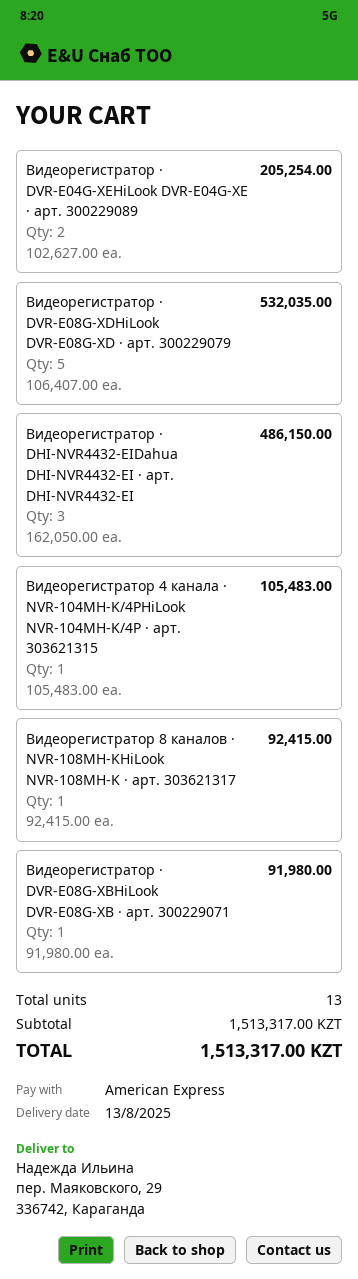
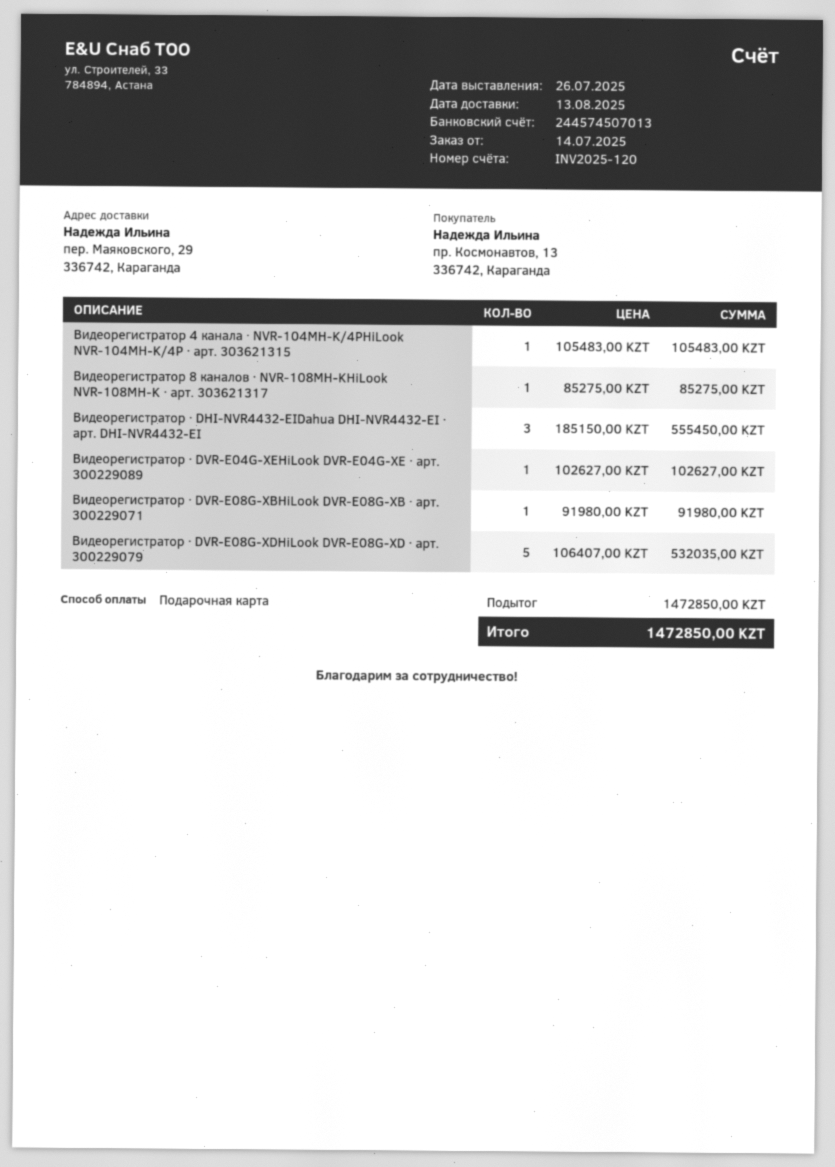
payment method: American Express -> gift card
Видеорегистратор · DVR-E04G-XEHiLook DVR-E04G-XE · арт. 300229089: 2 x 102627.00 = 205254.00 -> 1 x 102627.00 = 102627.00
Видеорегистратор · DHI-NVR4432-EIDahua DHI-NVR4432-EI · арт. DHI-NVR4432-EI: 3 x 162050.00 = 486150.00 -> 3 x 185150.00 = 555450.00
Видеорегистратор 8 каналов · NVR-108MH-KHiLook NVR-108MH-K · арт. 303621317: 1 x 92415.00 = 92415.00 -> 1 x 85275.00 = 85275.00
subtotal: 1513317.00 -> 1472850.00
total: 1513317.00 -> 1472850.00

